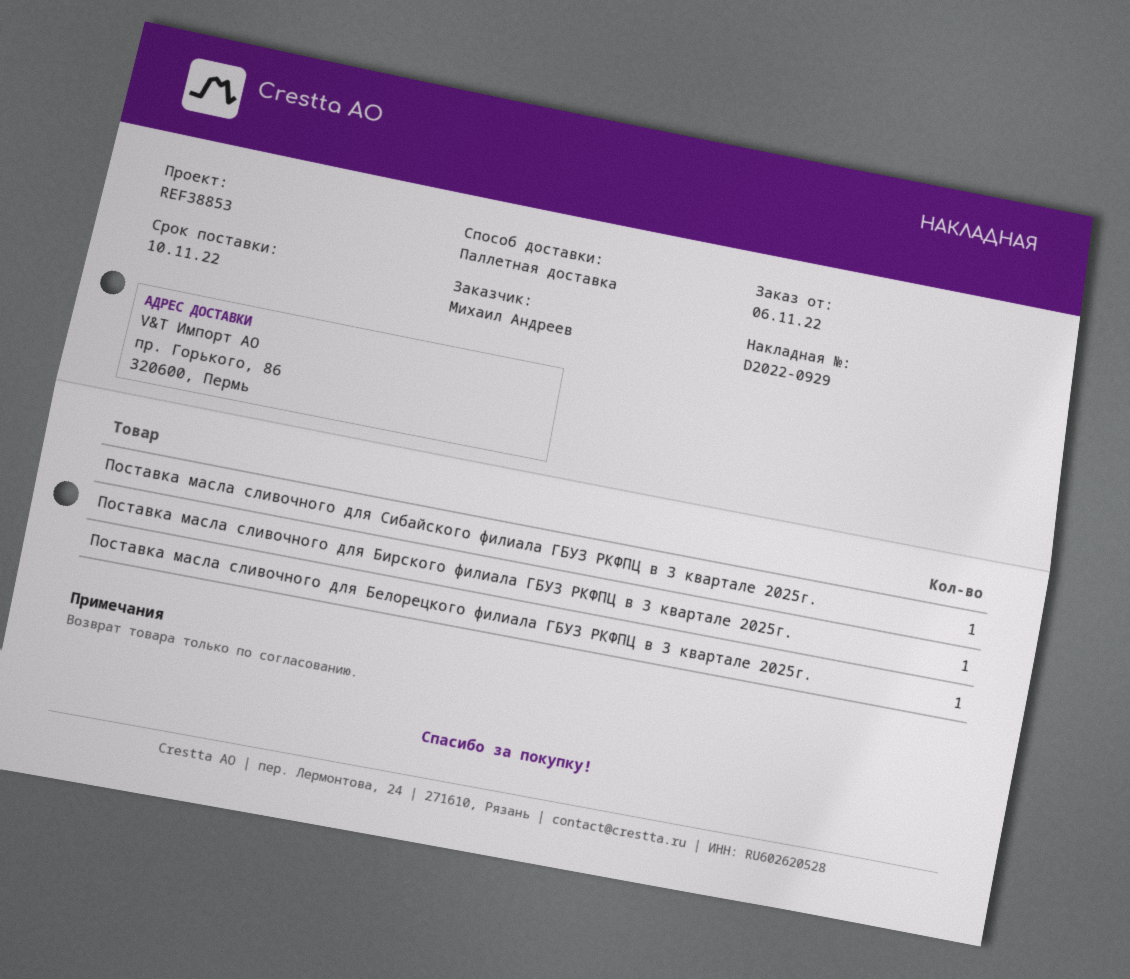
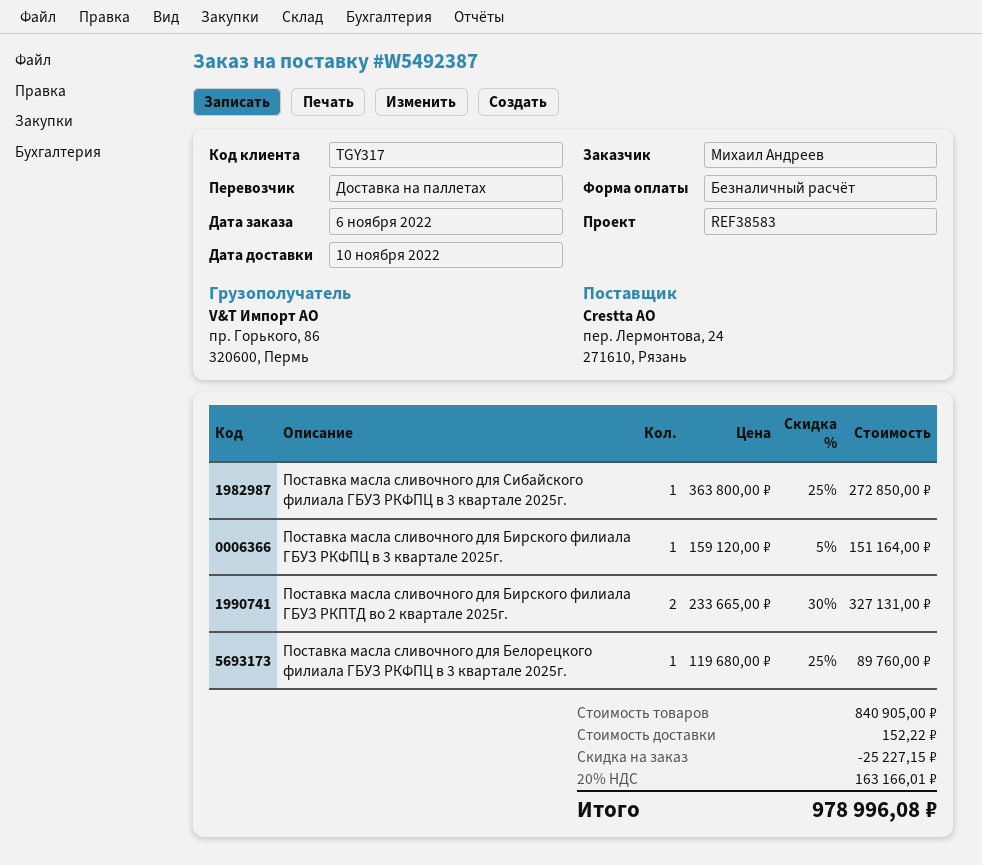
reference: REF38853 -> REF38583
Поставка масла сливочного для Бирского филиала ГБУЗ РКПТД во 2 квартале 2025г.: none -> 2

